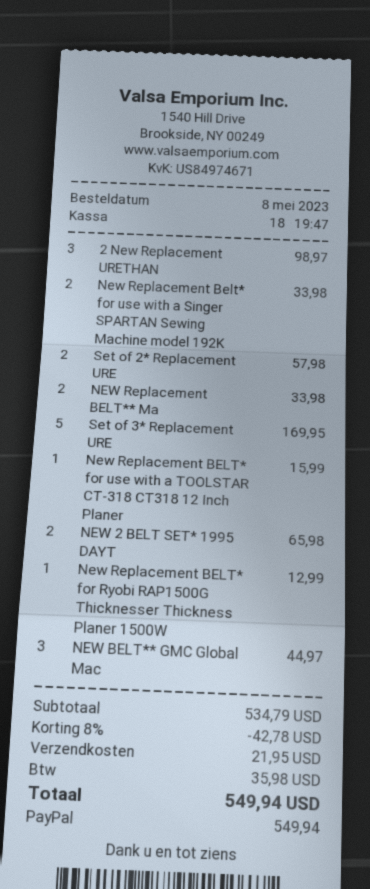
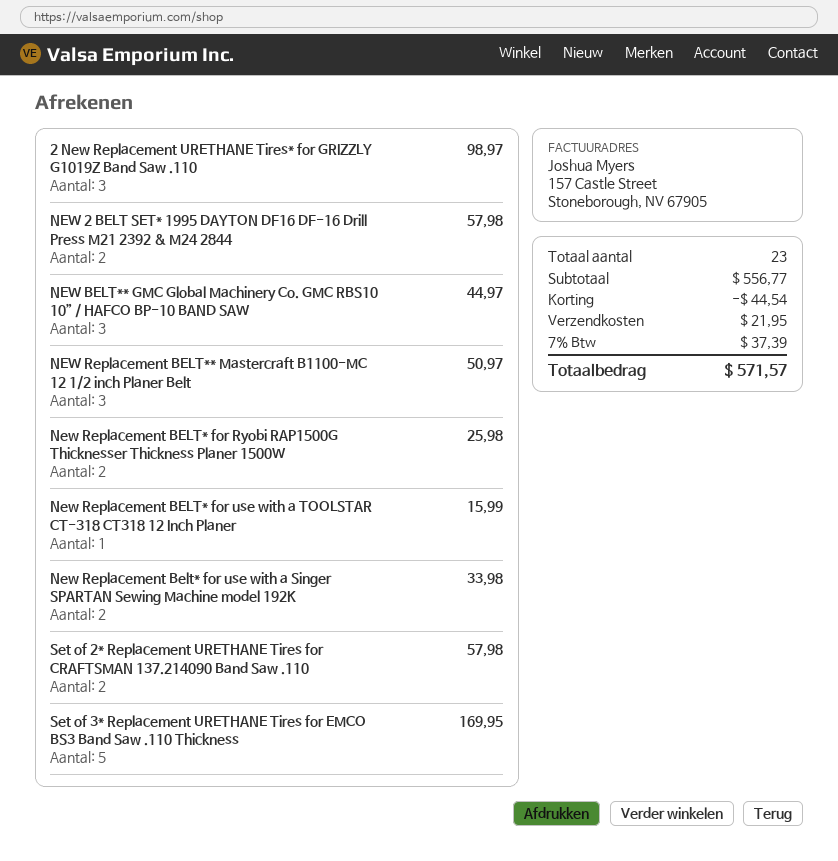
NEW Replacement BELT** Ma: 2 for 33.98 -> 3 for 50.97
NEW 2 BELT SET* 1995 DAYT: 2 for 65.98 -> 2 for 57.98
New Replacement BELT* for Ryobi RAP1500G Thicknesser Thickness Planer 1500W: 1 for 12.99 -> 2 for 25.98
subtotal: 534.79 -> 556.77
discount: 42.78 -> 44.54
tax: 35.98 -> 37.39
total: 549.94 -> 571.57

